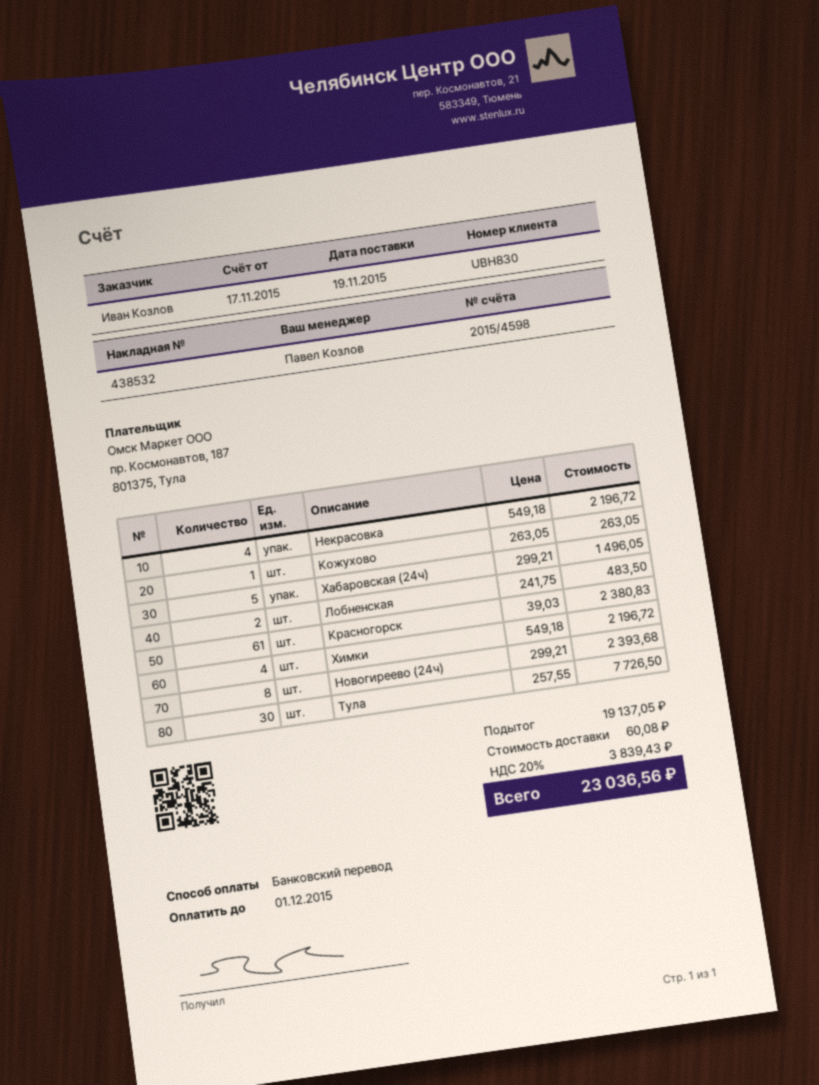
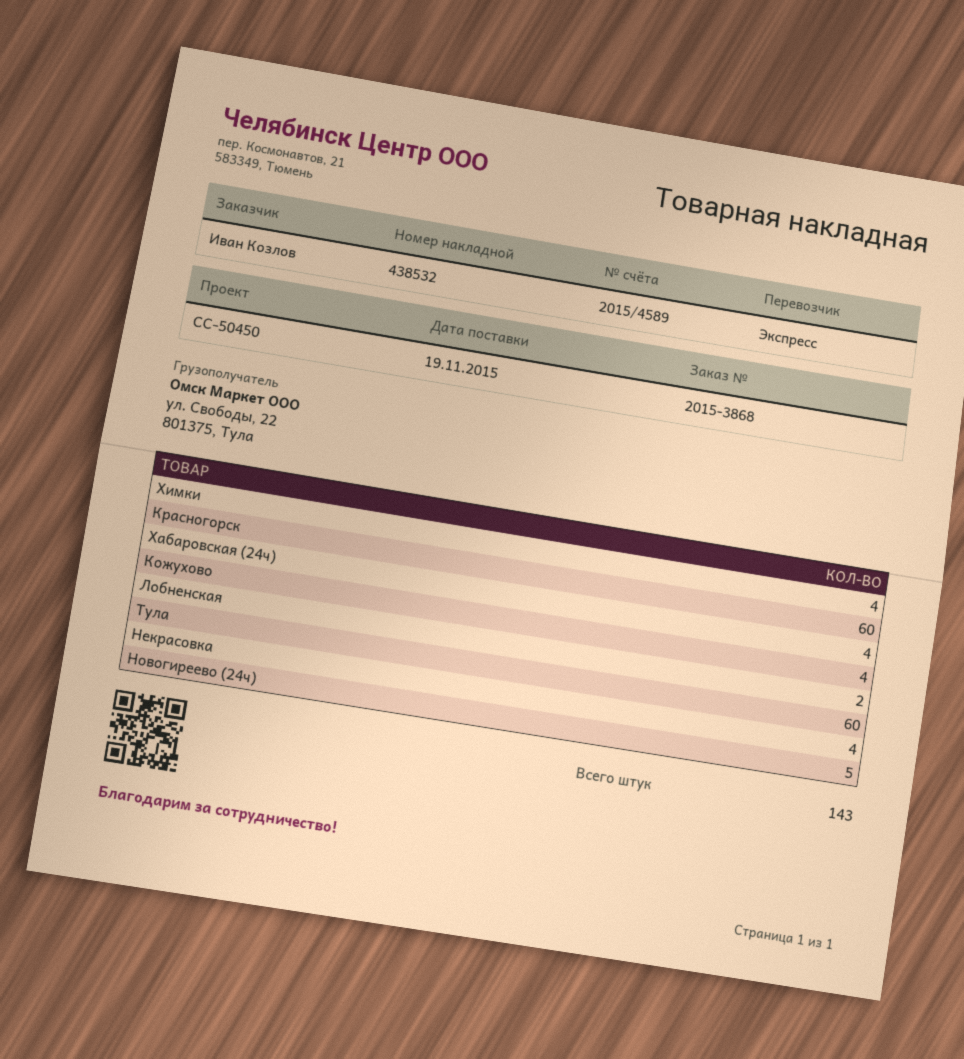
invoice number: 2015/4598 -> 2015/4589
Кожухово: 1 -> 4
Хабаровская (24ч): 5 -> 4
Красногорск: 61 -> 60
Новогиреево (24ч): 8 -> 5
Тула: 30 -> 60

